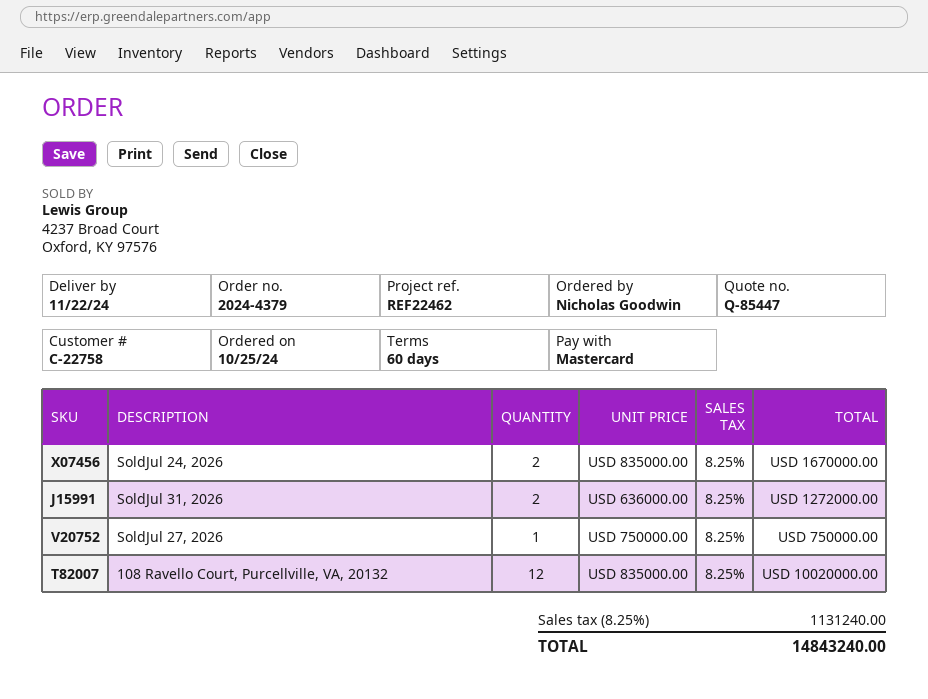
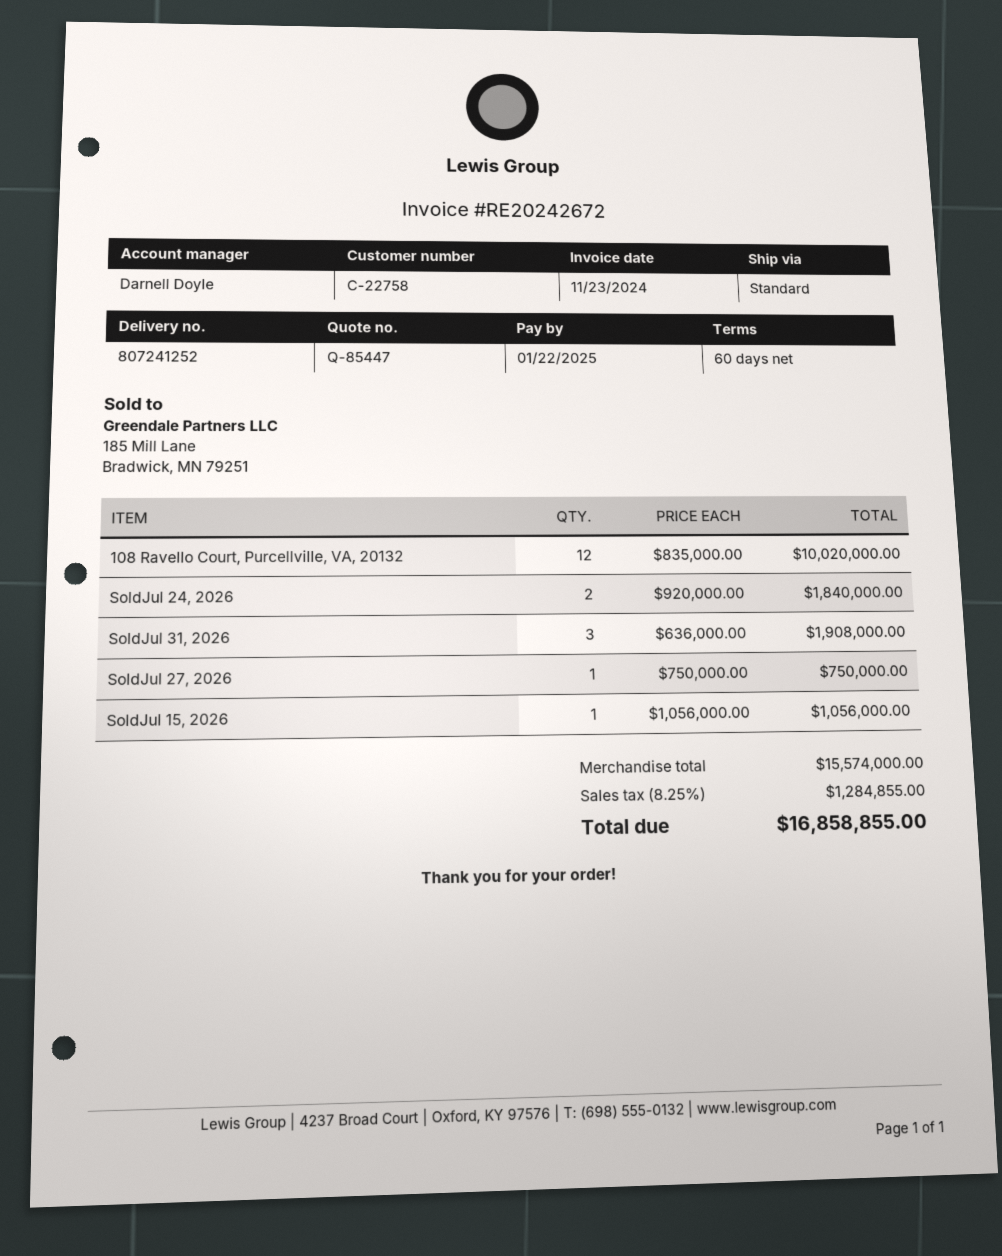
SoldJul 24, 2026: 2 x 835000.00 = 1670000.00 -> 2 x 920000.00 = 1840000.00
SoldJul 31, 2026: 2 x 636000.00 = 1272000.00 -> 3 x 636000.00 = 1908000.00
SoldJul 15, 2026: none -> 1 x 1056000.00 = 1056000.00
tax: 8.25% = 1131240.00 -> 8.25% = 1284855.00
total: 14843240.00 -> 16858855.00

